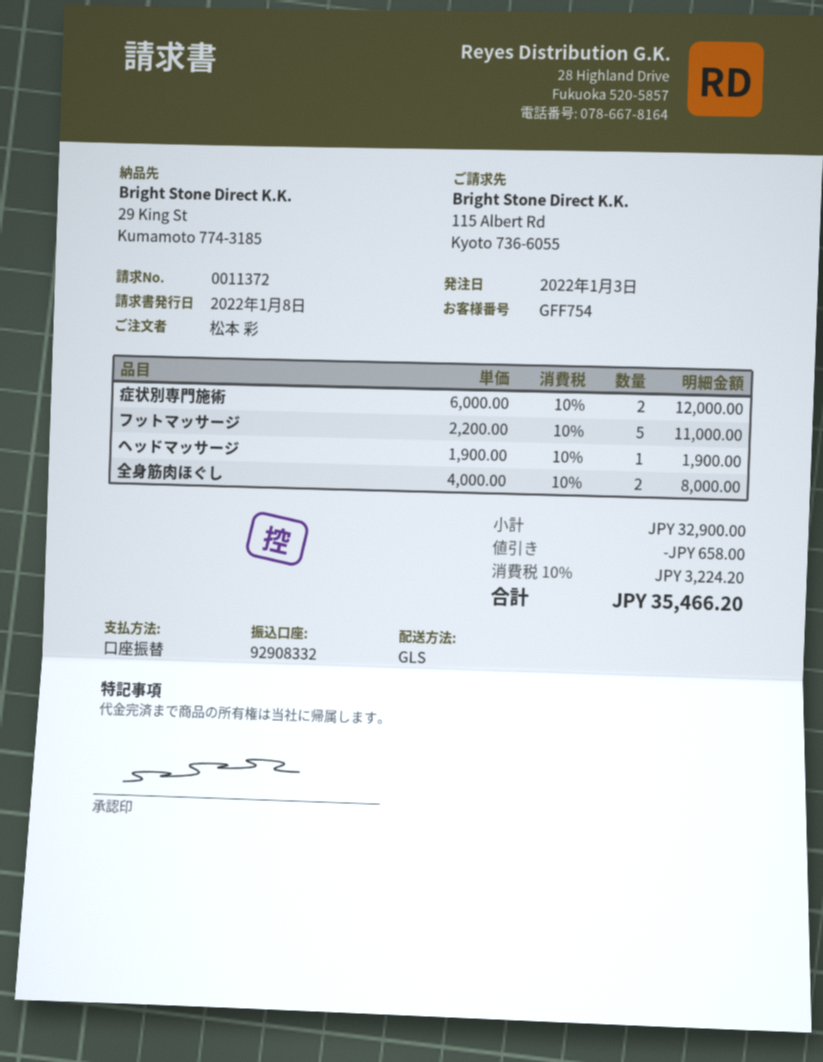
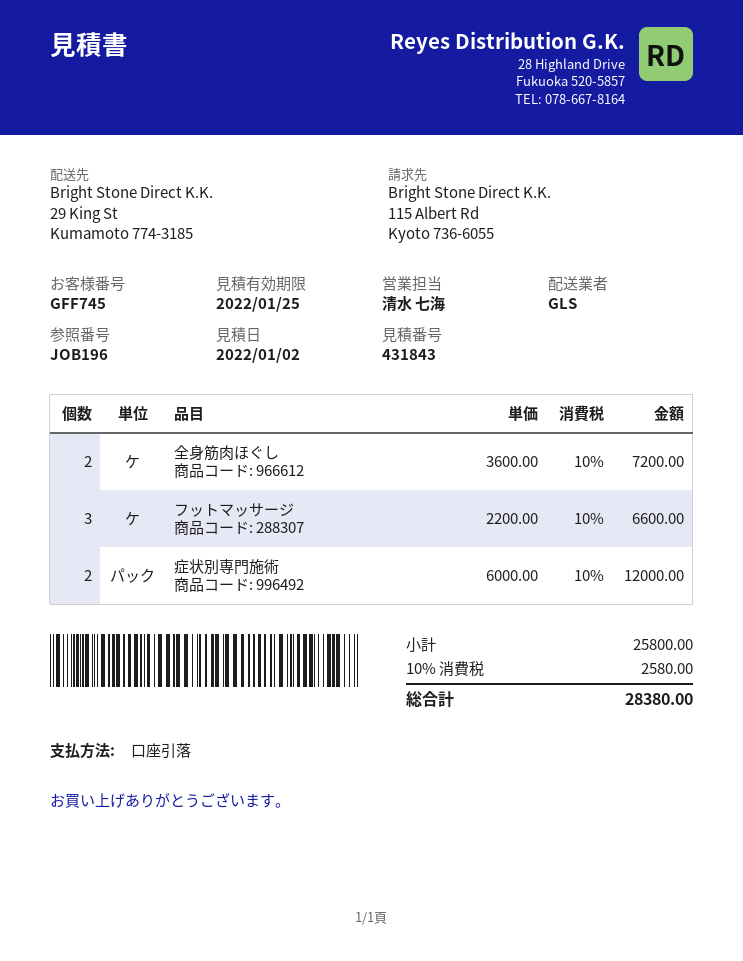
customer number: GFF754 -> GFF745
フットマッサージ: 5 x 2200.00 = 11000.00 -> 3 x 2200.00 = 6600.00
ヘッドマッサージ: 1 x 1900.00 = 1900.00 -> none
全身筋肉ほぐし: 2 x 4000.00 = 8000.00 -> 2 x 3600.00 = 7200.00
subtotal: 32900.00 -> 25800.00
discount: 658.00 -> none
tax: 10% = 3224.20 -> 10% = 2580.00
total: 35466.20 -> 28380.00

